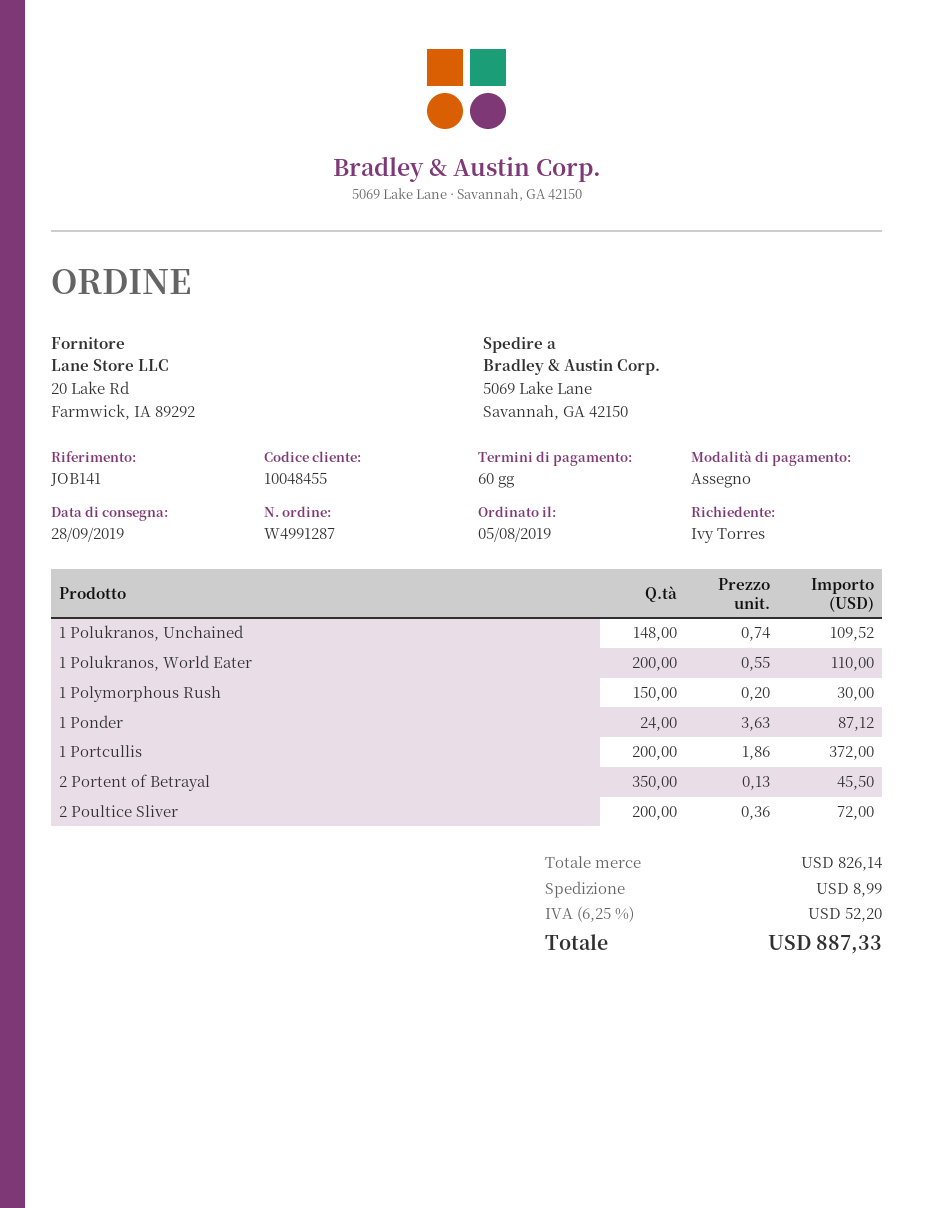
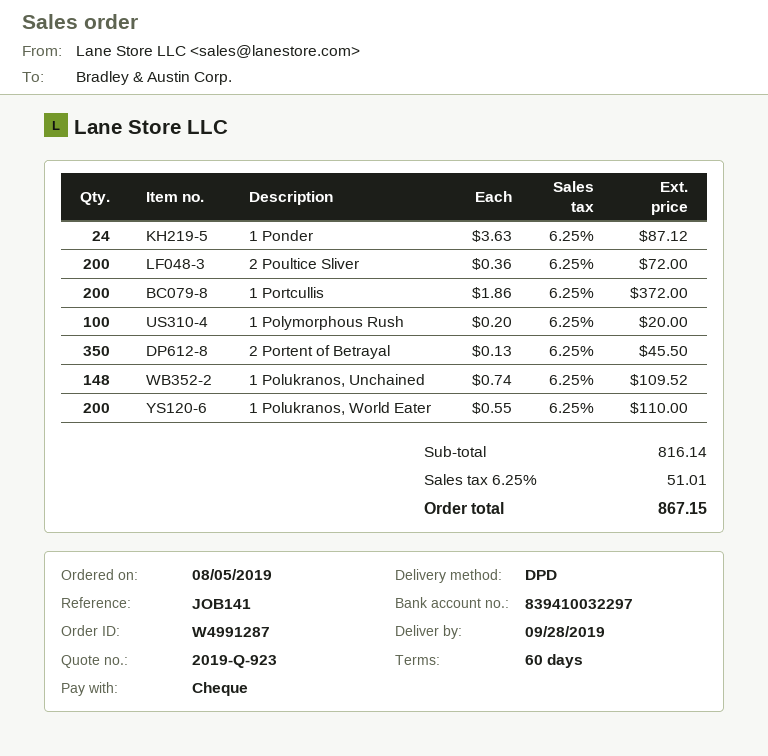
1 Polymorphous Rush: 150 x 0.20 = 30.00 -> 100 x 0.20 = 20.00
subtotal: 826.14 -> 816.14
shipping: 8.99 -> none
tax: 6.25% = 52.20 -> 6.25% = 51.01
total: 887.33 -> 867.15

